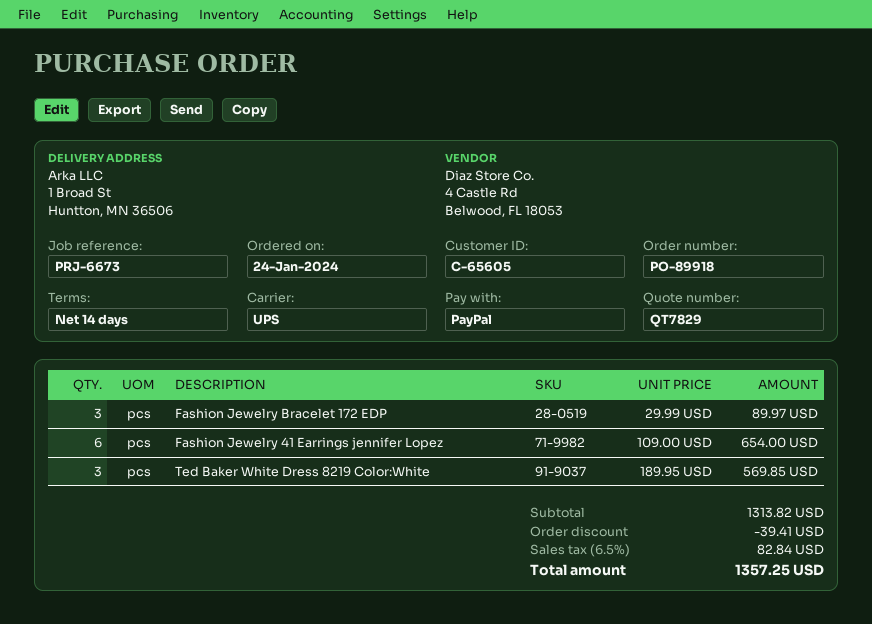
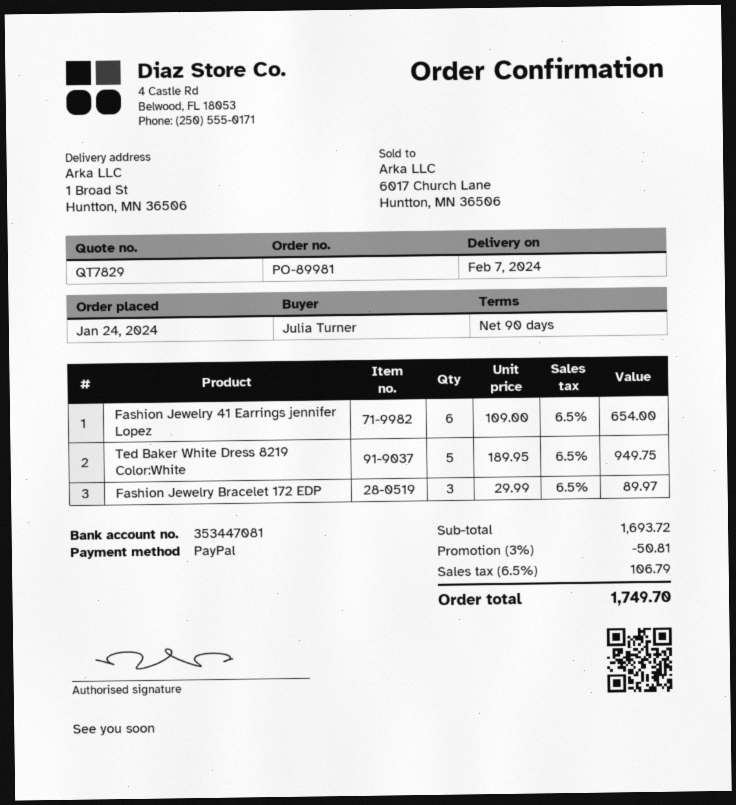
order number: PO-89918 -> PO-89981
payment terms: 14 days -> 90 days
Ted Baker White Dress 8219 Color:White: 3 x 189.95 = 569.85 -> 5 x 189.95 = 949.75
subtotal: 1313.82 -> 1693.72
discount: 39.41 -> 50.81
tax: 6.5% = 82.84 -> 6.5% = 106.79
total: 1357.25 -> 1749.70

